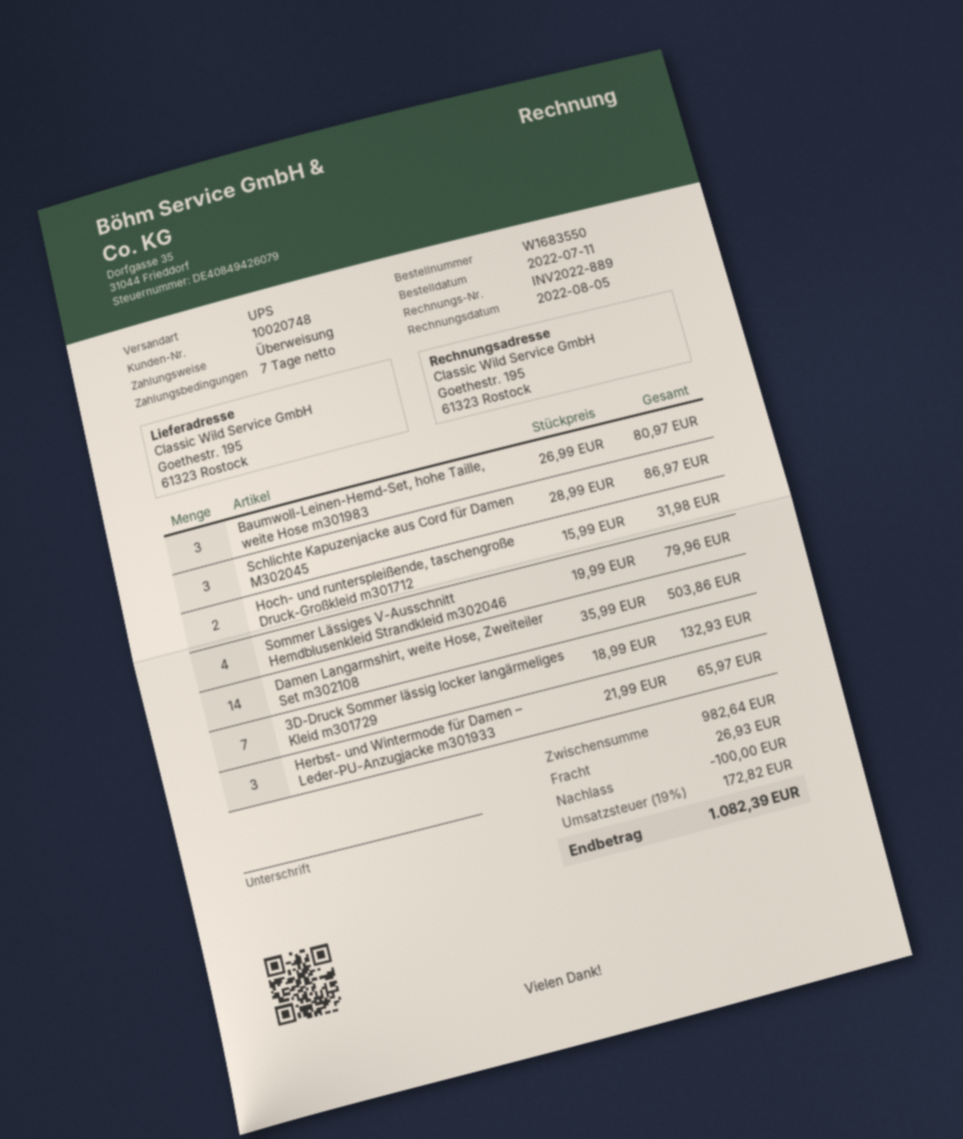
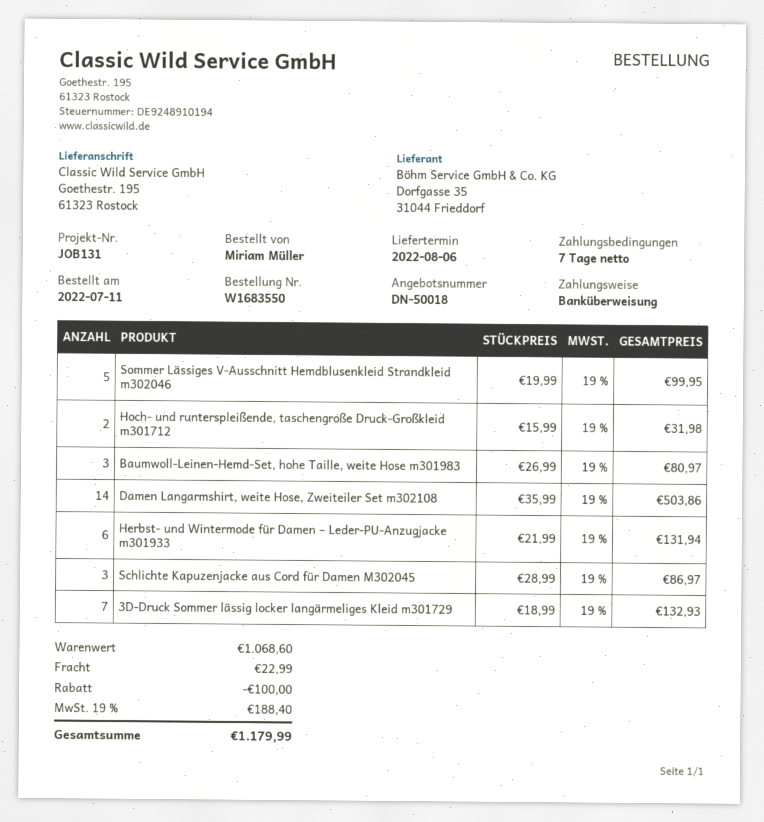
Sommer Lässiges V-Ausschnitt Hemdblusenkleid Strandkleid m302046: 4 x 19.99 = 79.96 -> 5 x 19.99 = 99.95
Herbst- und Wintermode für Damen – Leder-PU-Anzugjacke m301933: 3 x 21.99 = 65.97 -> 6 x 21.99 = 131.94
subtotal: 982.64 -> 1068.60
shipping: 26.93 -> 22.99
tax: 19% = 172.82 -> 19% = 188.40
total: 1082.39 -> 1179.99

